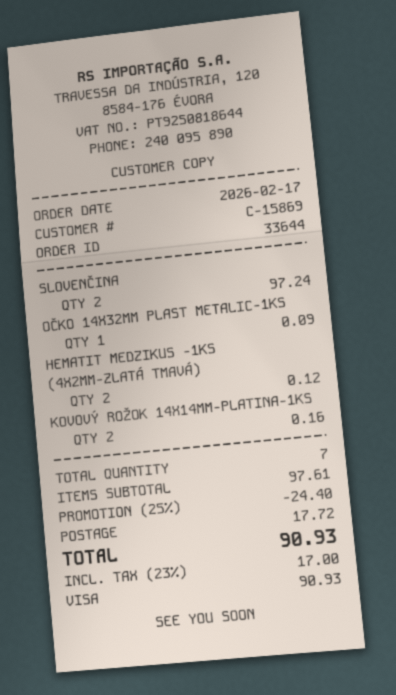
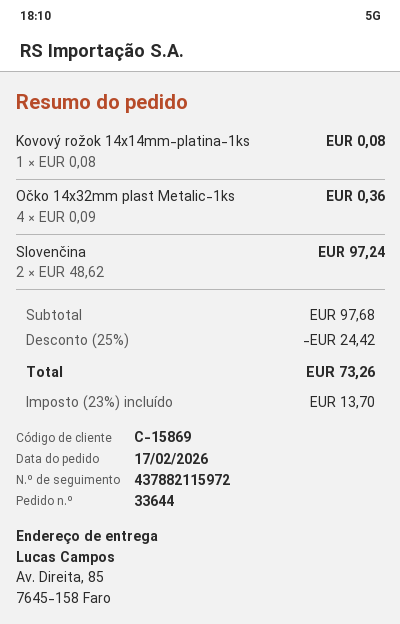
OČKO 14X32MM PLAST METALIC-1KS: 1 for 0.09 -> 4 for 0.36
HEMATIT MEDZIKUS -1KS (4X2MM-ZLATÁ TMAVÁ): 2 for 0.12 -> none
KOVOVÝ ROŽOK 14X14MM-PLATINA-1KS: 2 for 0.16 -> 1 for 0.08
subtotal: 97.61 -> 97.68
discount: 25% = 24.40 -> 25% = 24.42
shipping: 17.72 -> none
tax: 23% = 17.00 -> 23% = 13.70
total: 90.93 -> 73.26

